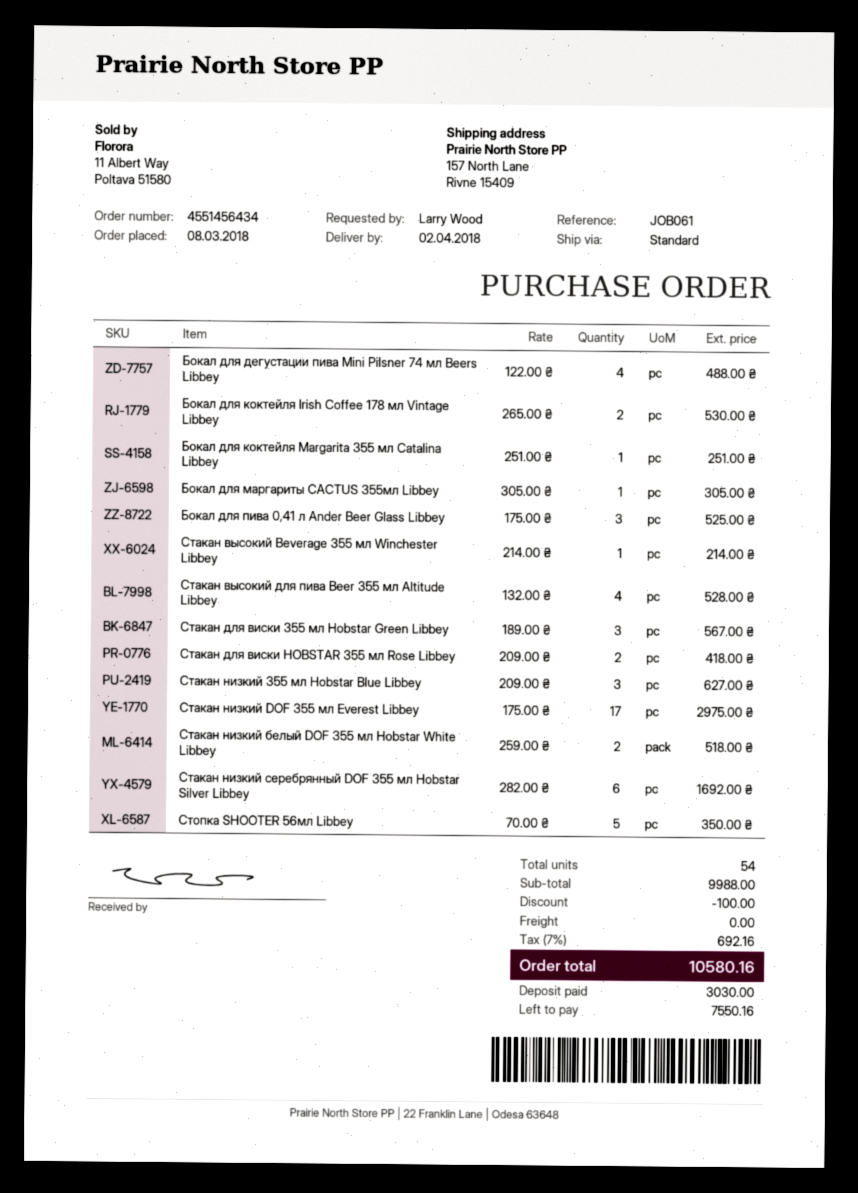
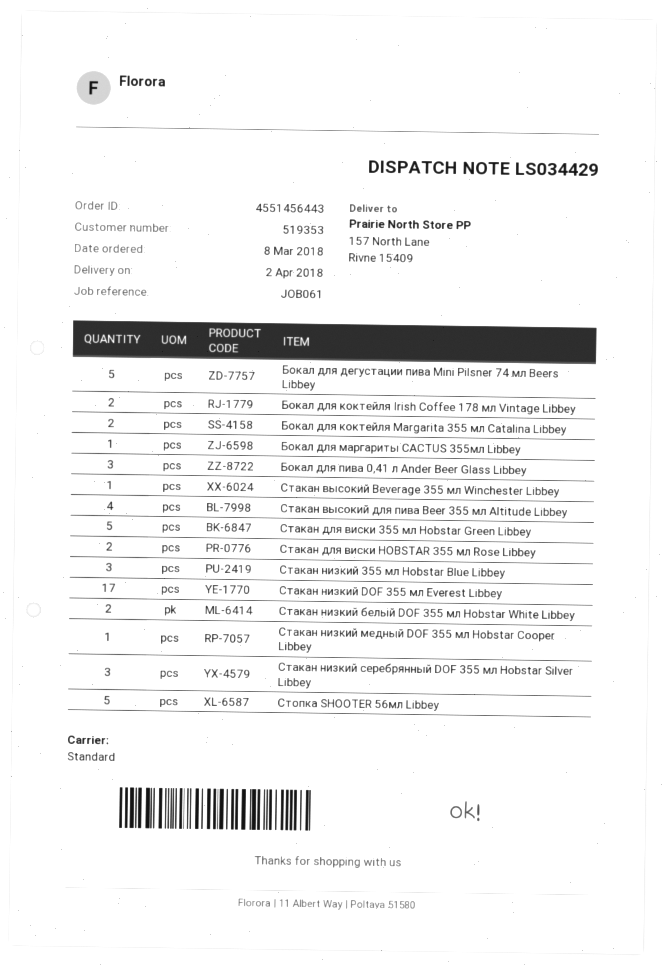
order number: 4551456434 -> 4551456443
Бокал для дегустации пива Mini Pilsner 74 мл Beers Libbey: 4 -> 5
Бокал для коктейля Margarita 355 мл Catalina Libbey: 1 -> 2
Стакан для виски 355 мл Hobstar Green Libbey: 3 -> 5
Стакан низкий серебрянный DOF 355 мл Hobstar Silver Libbey: 6 -> 3
Стакан низкий медный DOF 355 мл Hobstar Cooper Libbey: none -> 1

